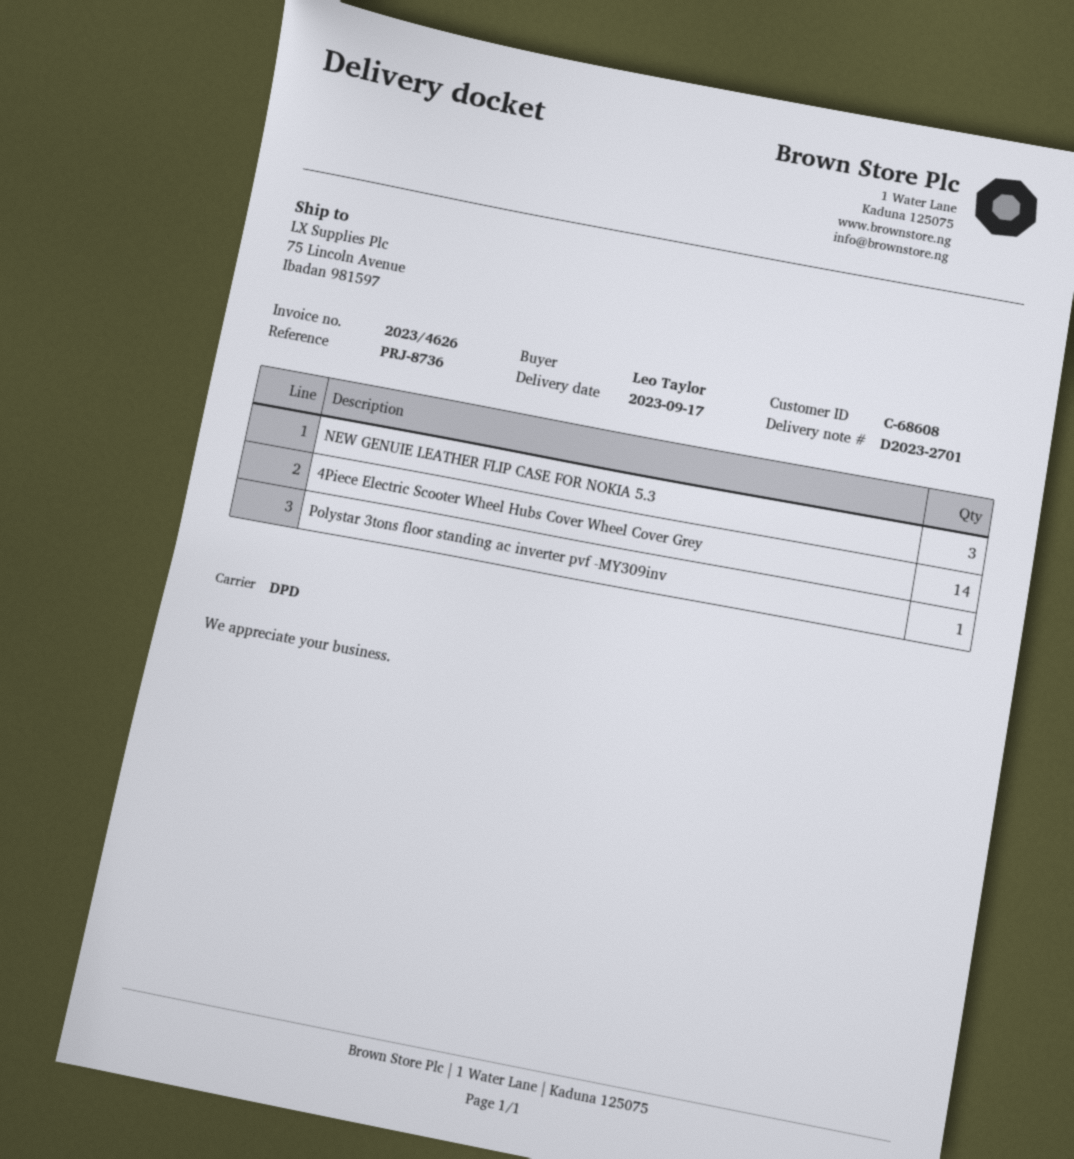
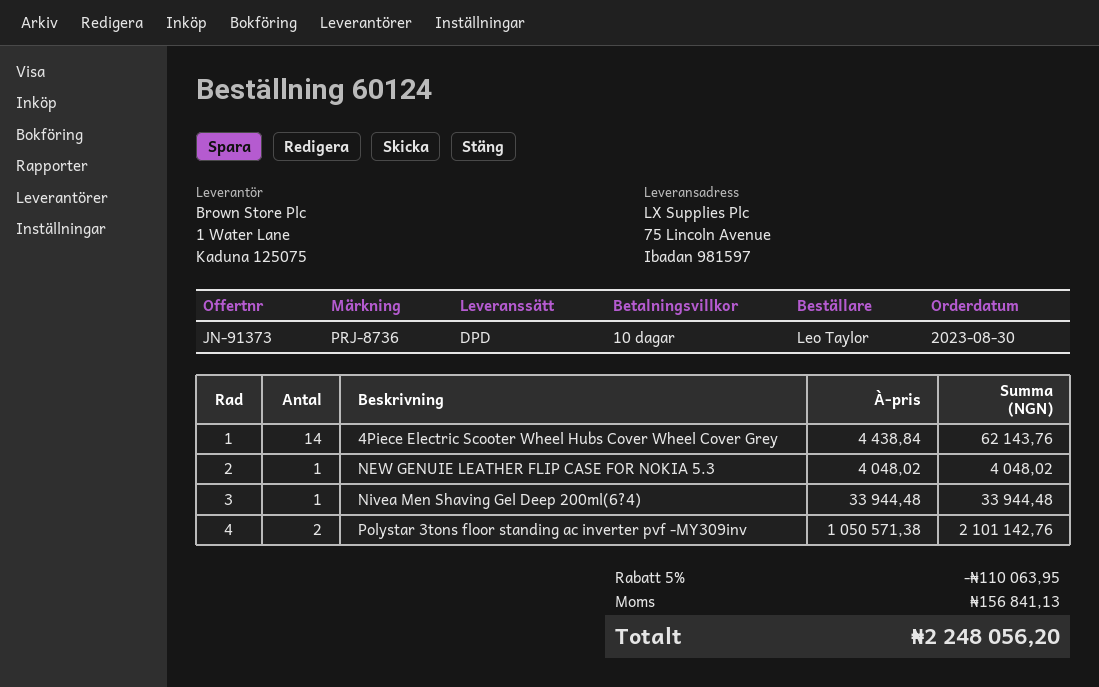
NEW GENUIE LEATHER FLIP CASE FOR NOKIA 5.3: 3 -> 1
Polystar 3tons floor standing ac inverter pvf -MY309inv: 1 -> 2
Nivea Men Shaving Gel Deep 200ml(6?4): none -> 1

